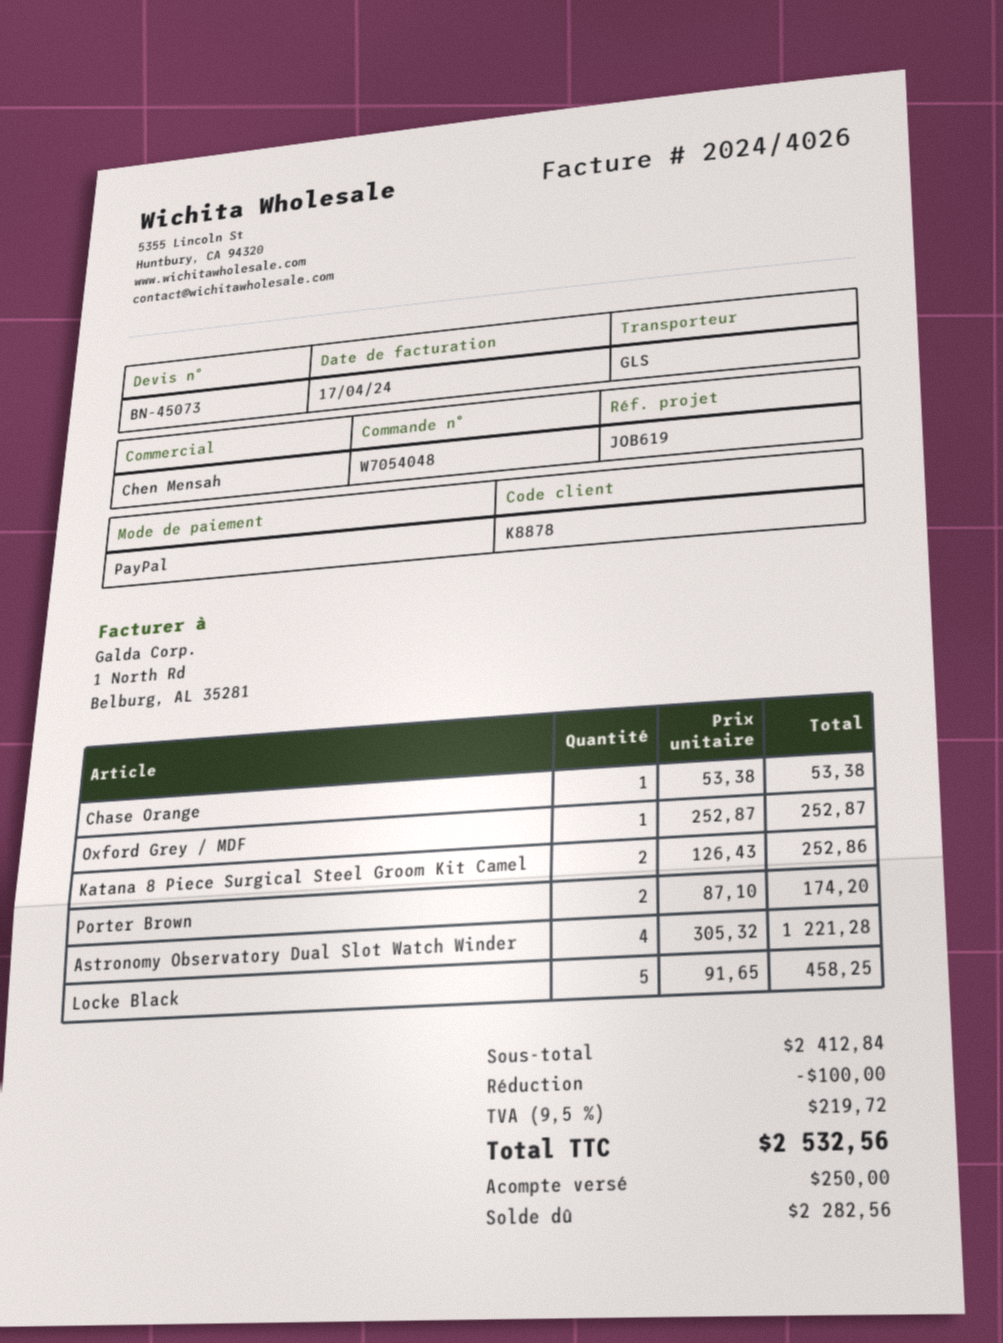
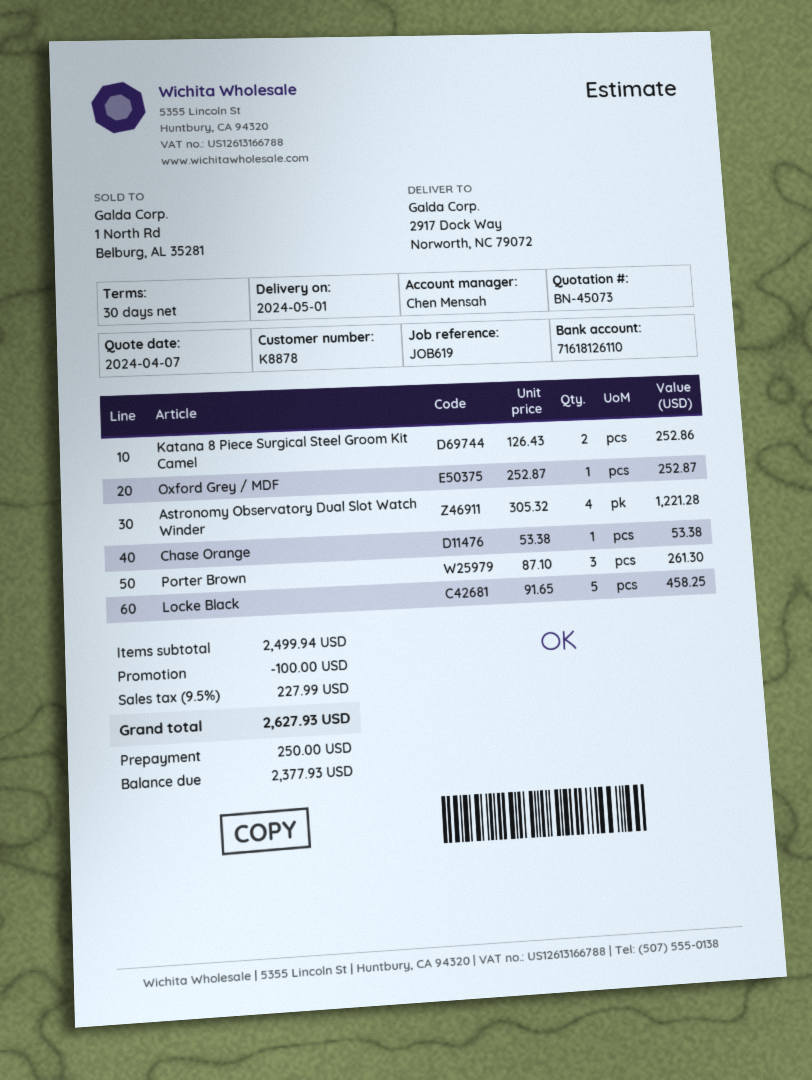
Porter Brown: 2 x 87.10 = 174.20 -> 3 x 87.10 = 261.30
subtotal: 2412.84 -> 2499.94
tax: 9.5% = 219.72 -> 9.5% = 227.99
total: 2532.56 -> 2627.93
balance: 2282.56 -> 2377.93

